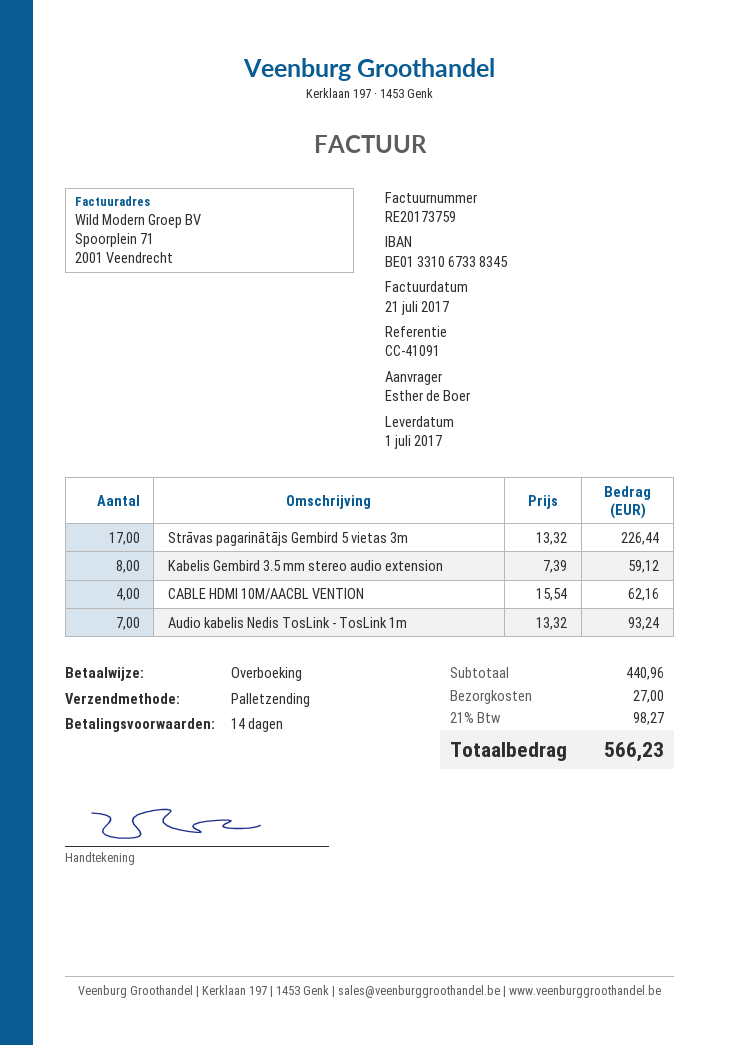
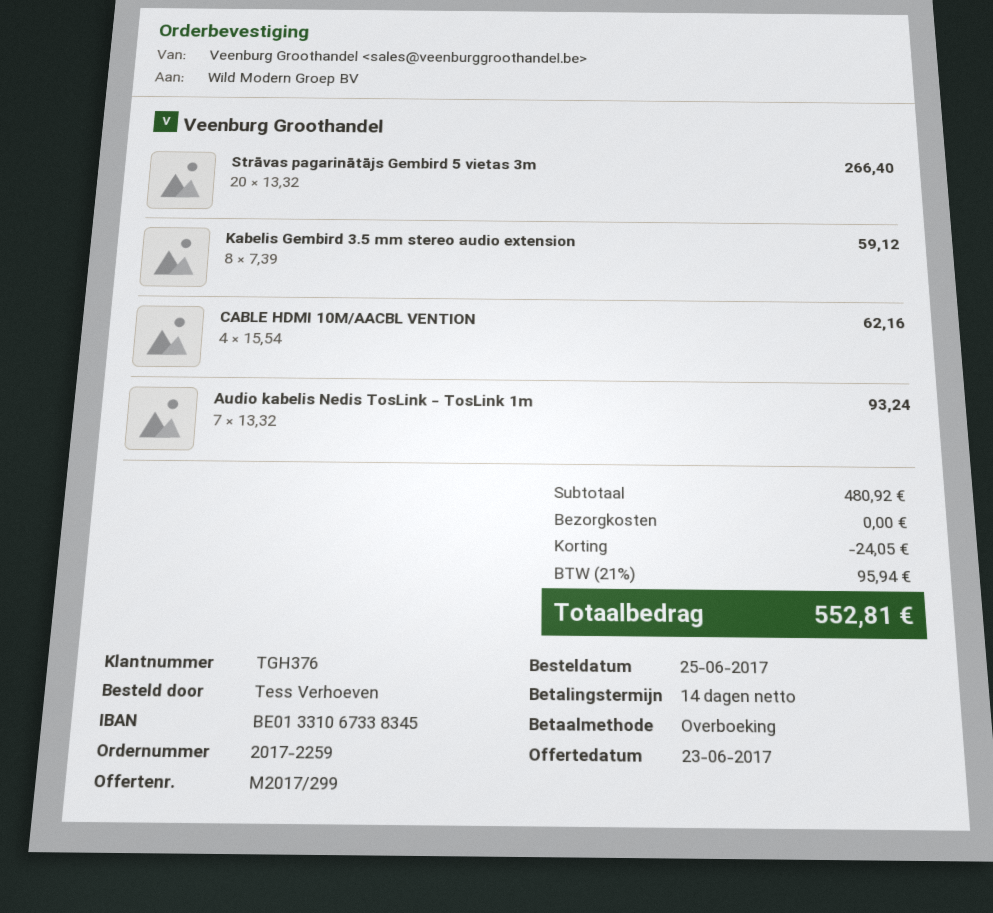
ordered by: Esther de Boer -> Tess Verhoeven
Strāvas pagarinātājs Gembird 5 vietas 3m: 17 x 13.32 = 226.44 -> 20 x 13.32 = 266.40
subtotal: 440.96 -> 480.92
discount: none -> 24.05
shipping: 27.00 -> 0.00
tax: 21% = 98.27 -> 21% = 95.94
total: 566.23 -> 552.81

